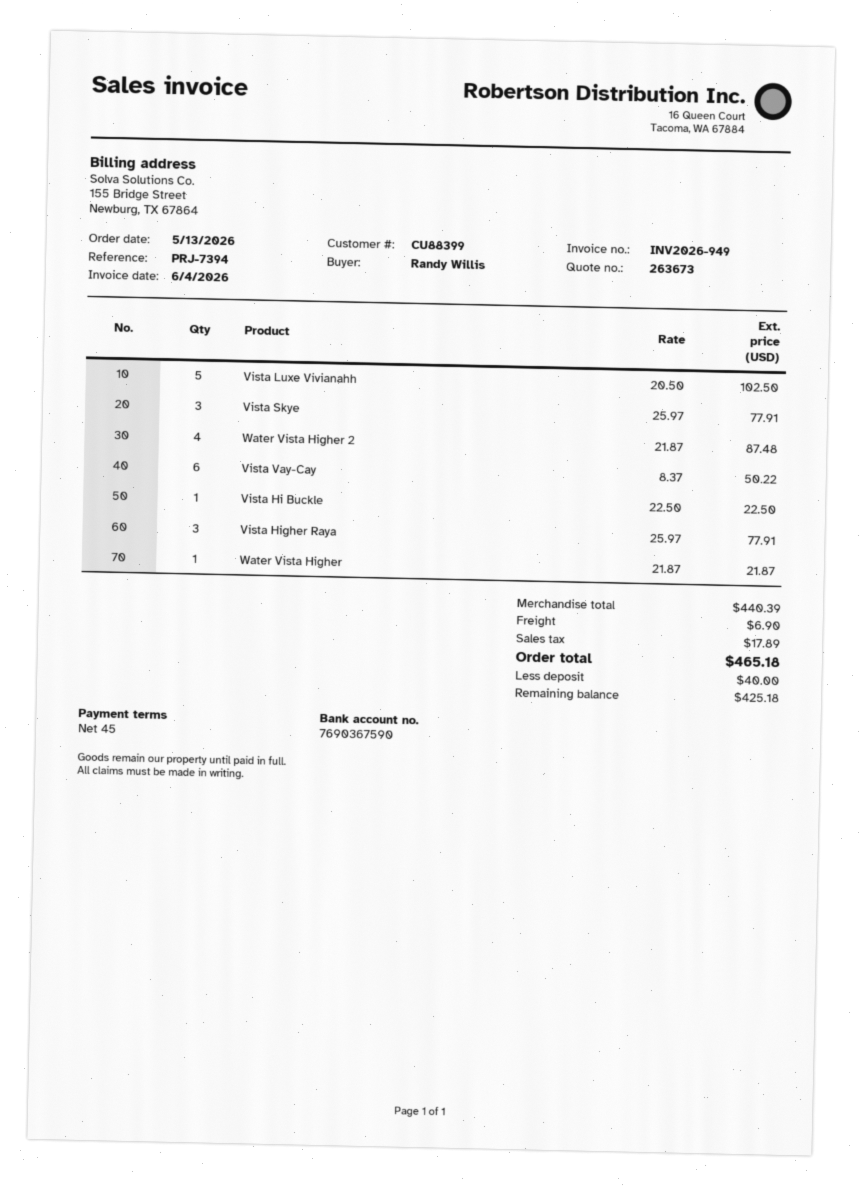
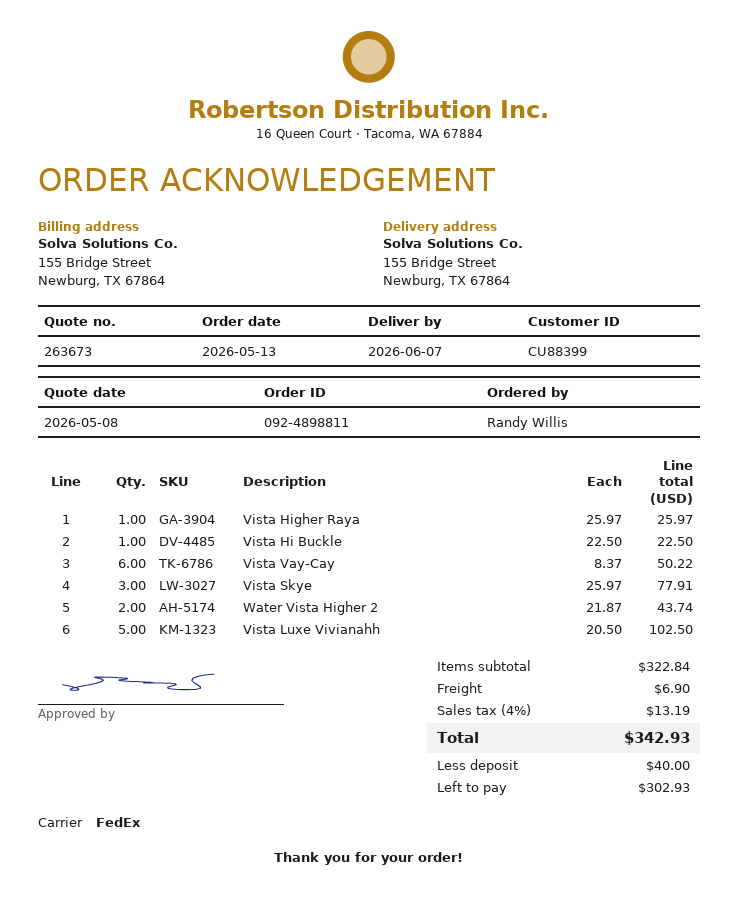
Water Vista Higher 2: 4 x 21.87 = 87.48 -> 2 x 21.87 = 43.74
Vista Higher Raya: 3 x 25.97 = 77.91 -> 1 x 25.97 = 25.97
Water Vista Higher: 1 x 21.87 = 21.87 -> none
subtotal: 440.39 -> 322.84
tax: 17.89 -> 13.19
total: 465.18 -> 342.93
balance: 425.18 -> 302.93

